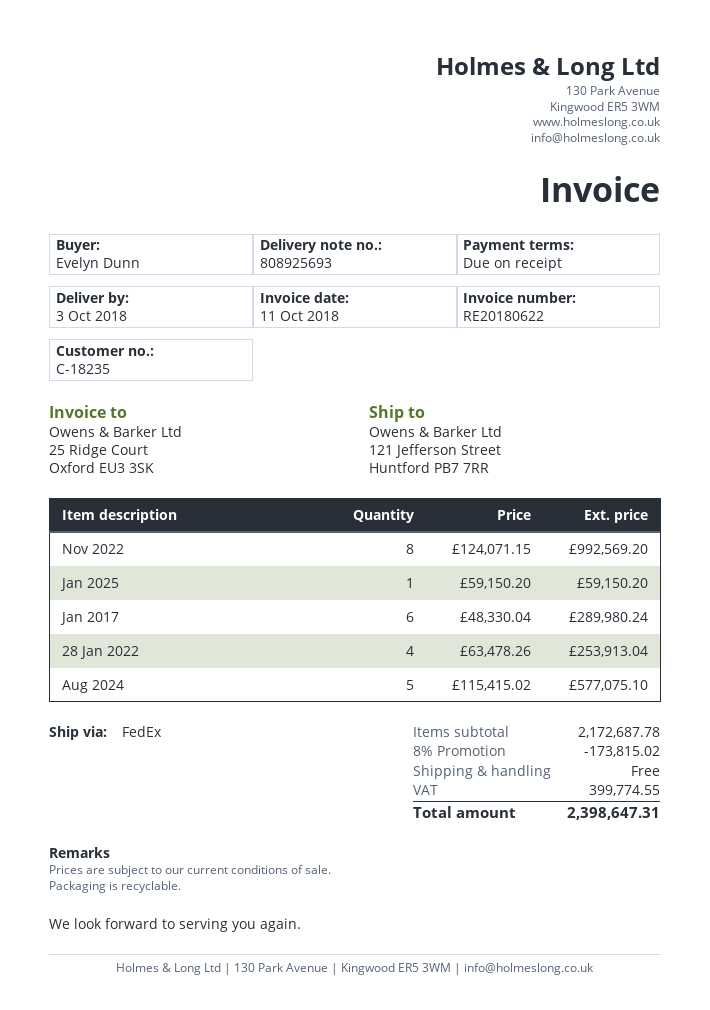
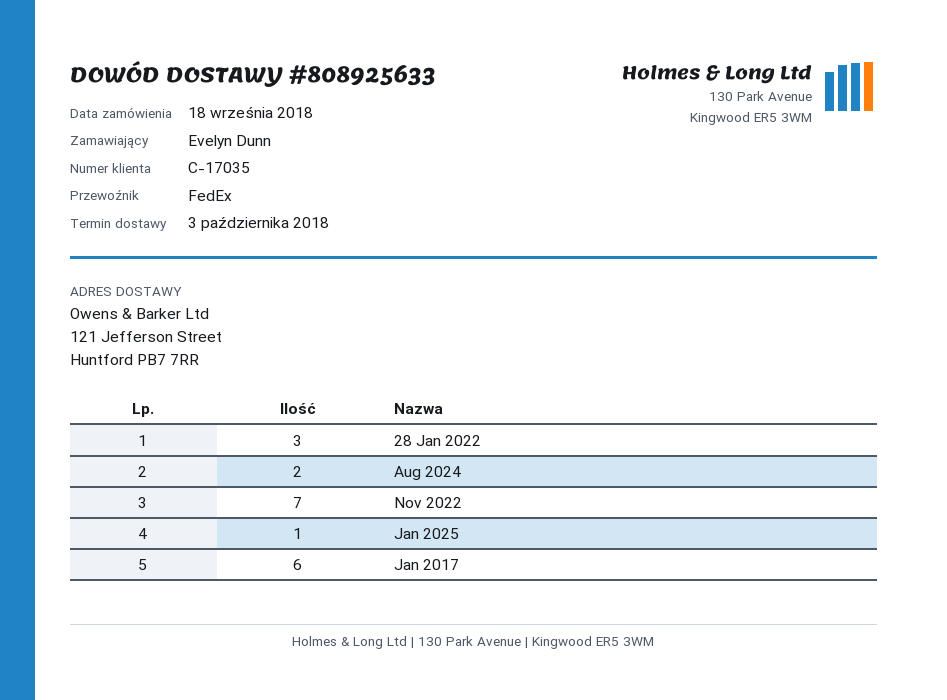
delivery note number: 808925693 -> 808925633
customer number: C-18235 -> C-17035
Nov 2022: 8 -> 7
28 Jan 2022: 4 -> 3
Aug 2024: 5 -> 2

